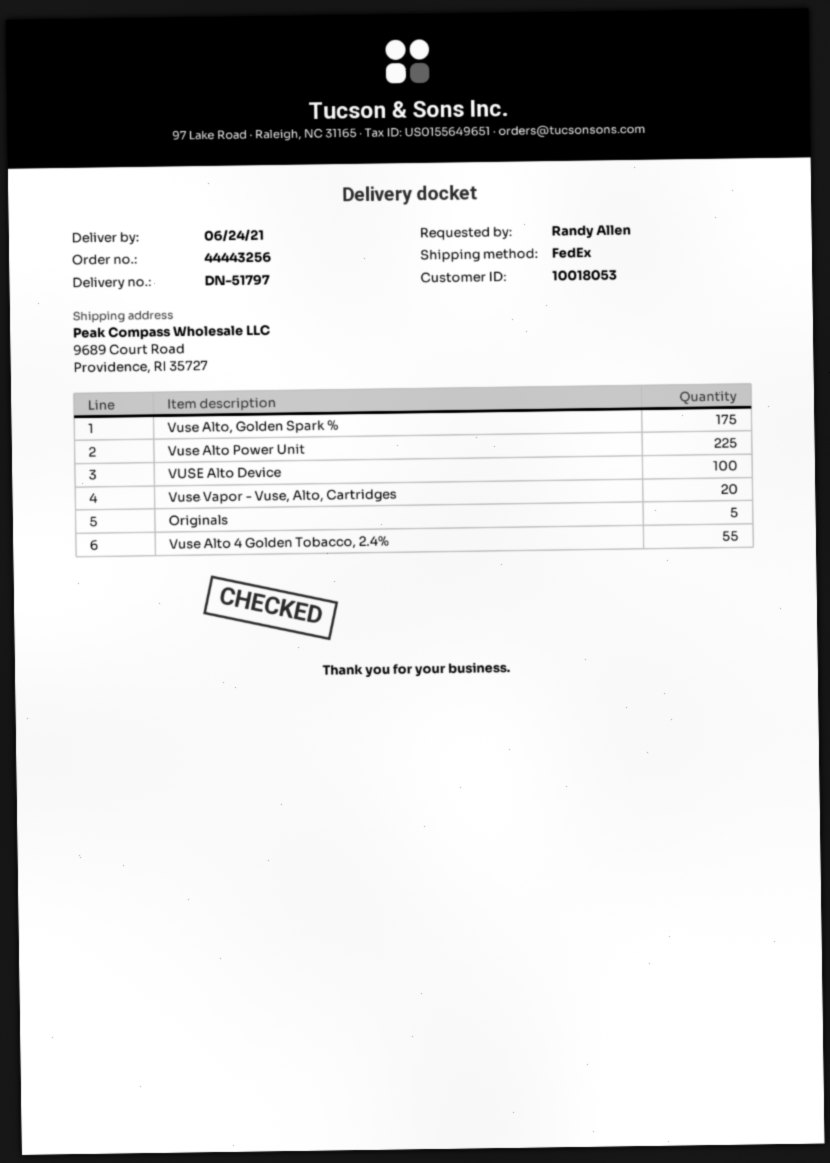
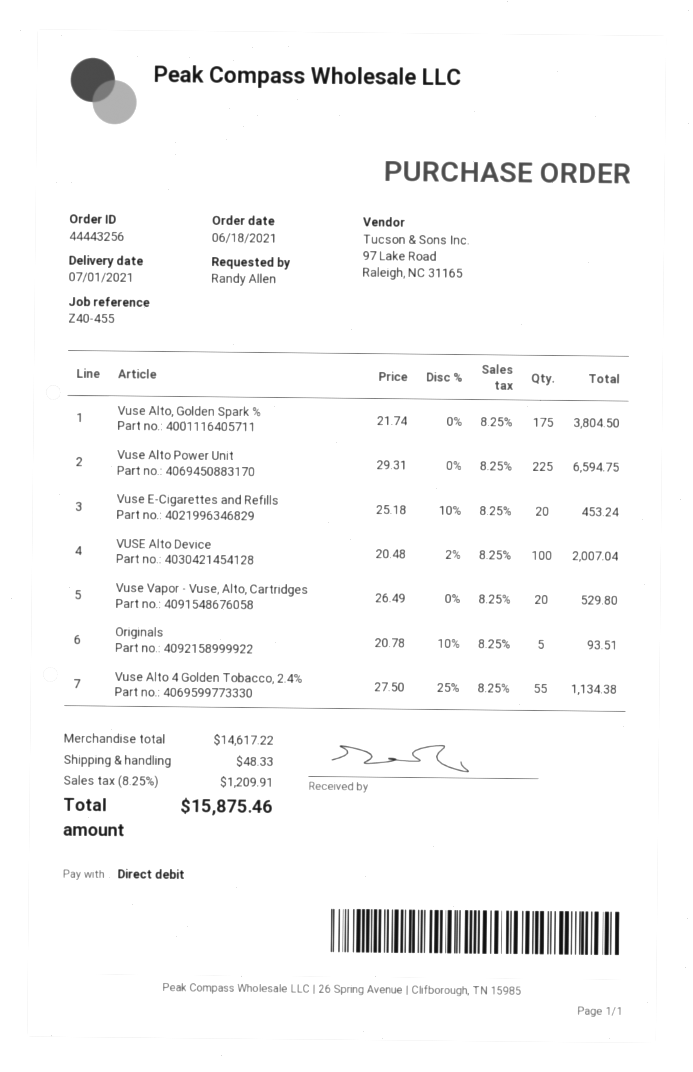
delivery date: 2021-06-24 -> 2021-07-01
Vuse E-Cigarettes and Refills: none -> 20

